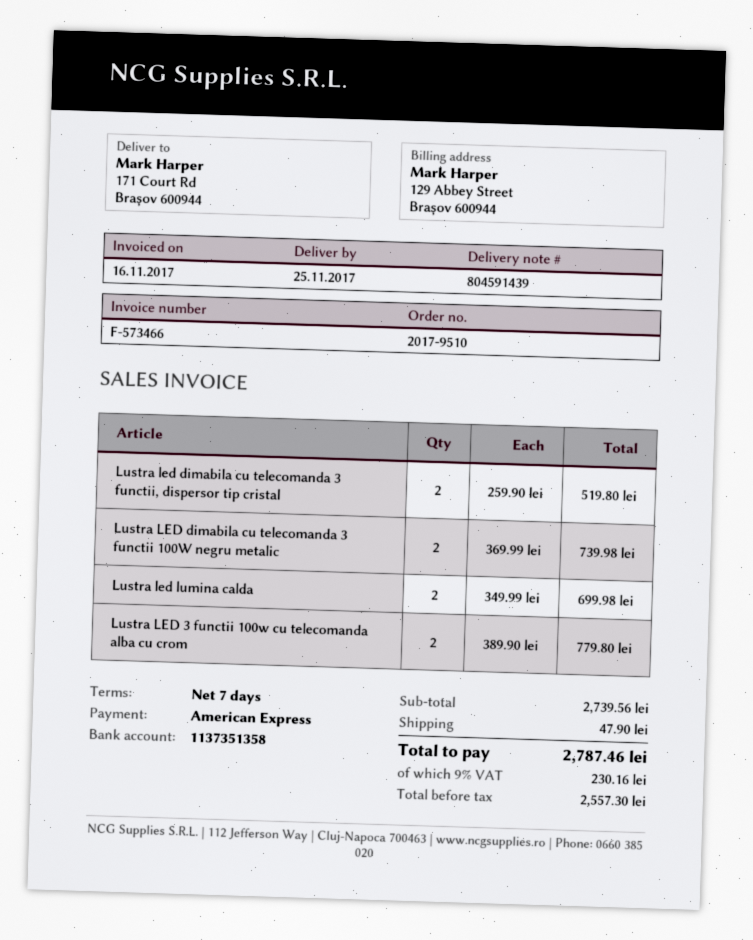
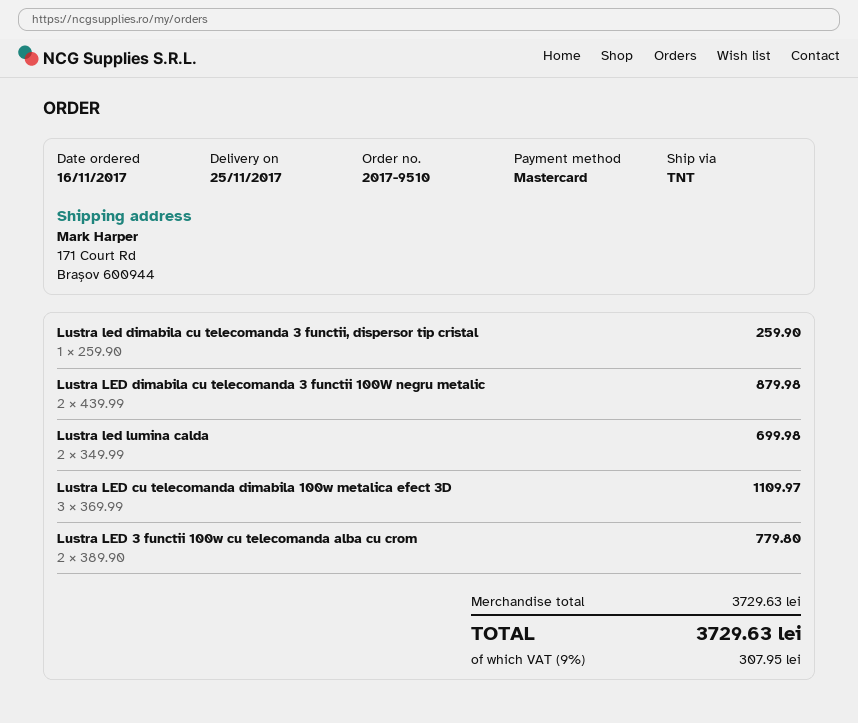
payment method: American Express -> Mastercard
Lustra led dimabila cu telecomanda 3 functii, dispersor tip cristal: 2 x 259.90 = 519.80 -> 1 x 259.90 = 259.90
Lustra LED dimabila cu telecomanda 3 functii 100W negru metalic: 2 x 369.99 = 739.98 -> 2 x 439.99 = 879.98
Lustra LED cu telecomanda dimabila 100w metalica efect 3D: none -> 3 x 369.99 = 1109.97
subtotal: 2739.56 -> 3729.63
shipping: 47.90 -> none
tax: 9% = 230.16 -> 9% = 307.95
total: 2787.46 -> 3729.63

